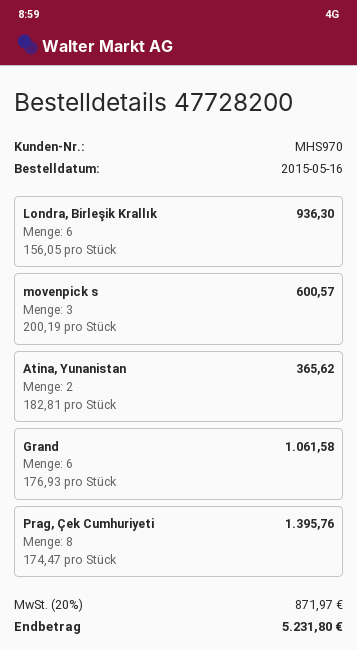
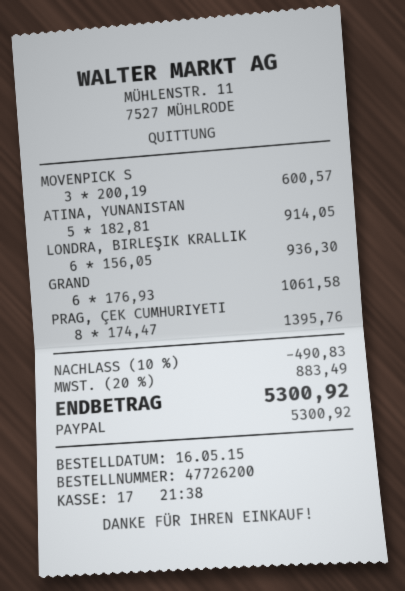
order number: 47728200 -> 47726200
Atina, Yunanistan: 2 x 182.81 = 365.62 -> 5 x 182.81 = 914.05
discount: none -> 10% = 490.83
tax: 20% = 871.97 -> 20% = 883.49
total: 5231.80 -> 5300.92

